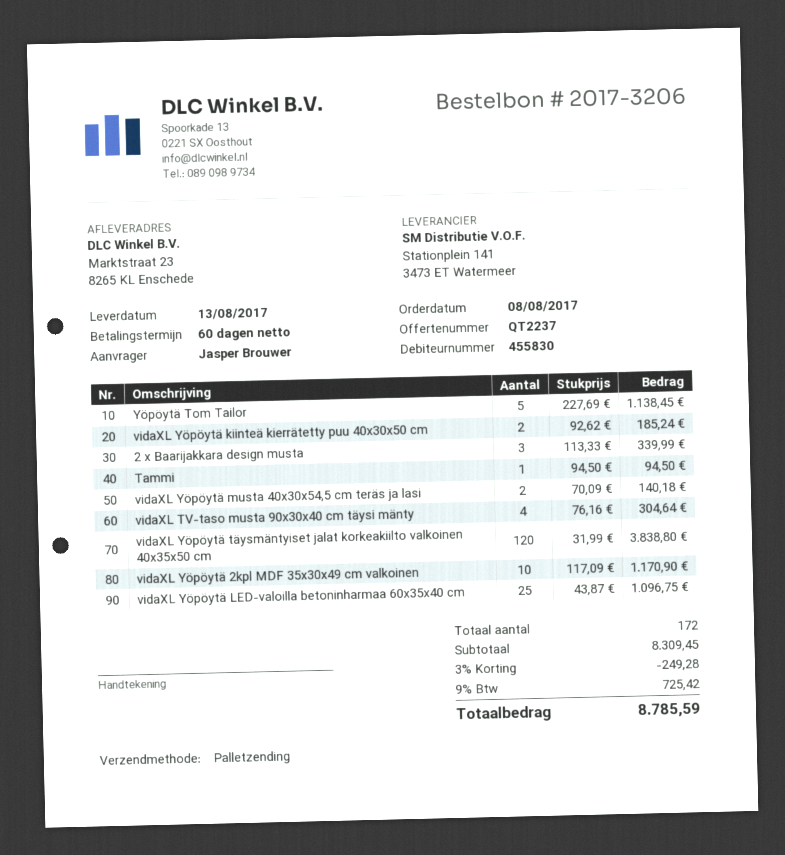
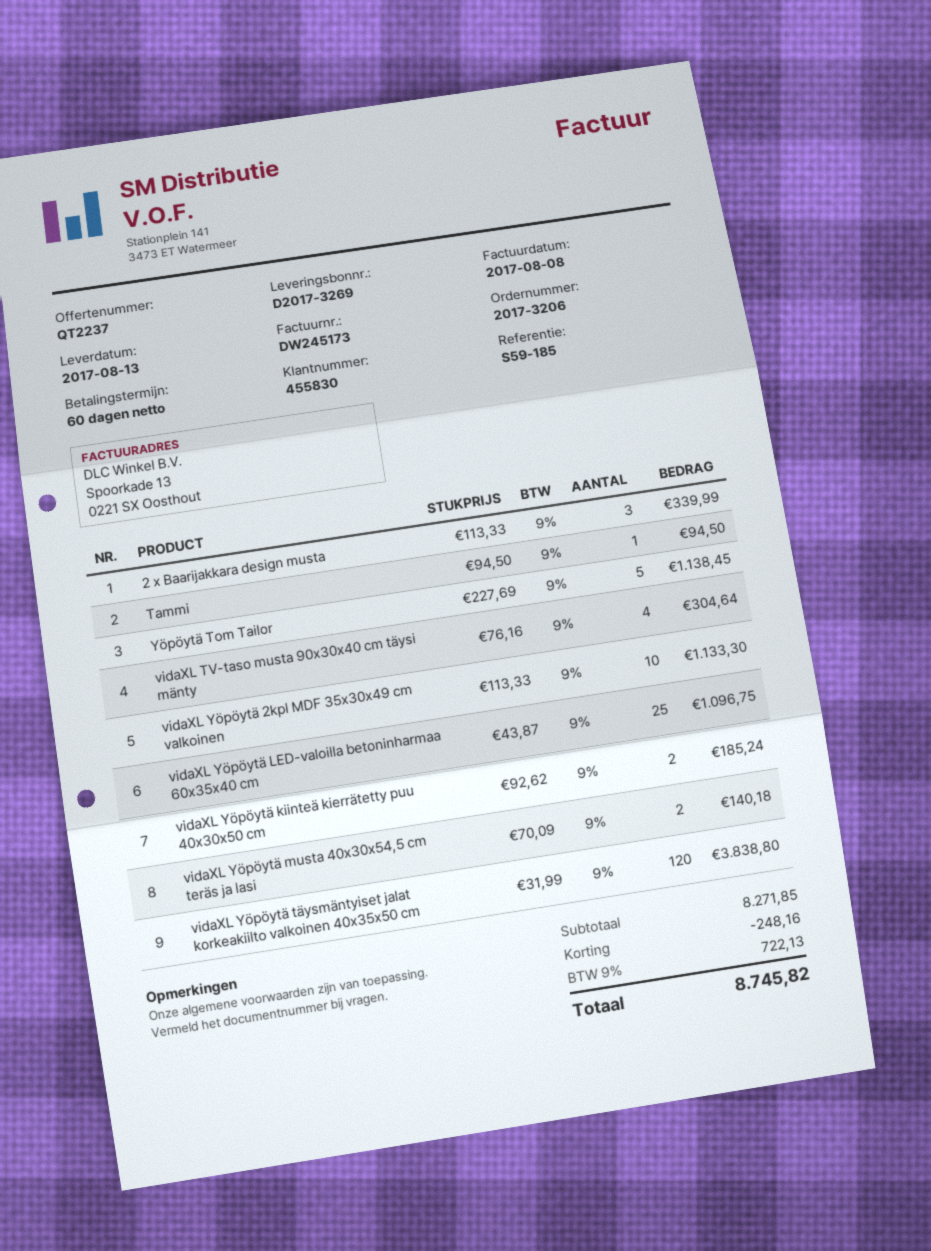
vidaXL Yöpöytä 2kpl MDF 35x30x49 cm valkoinen: 10 x 117.09 = 1170.90 -> 10 x 113.33 = 1133.30
subtotal: 8309.45 -> 8271.85
discount: 249.28 -> 248.16
tax: 9% = 725.42 -> 9% = 722.13
total: 8785.59 -> 8745.82

